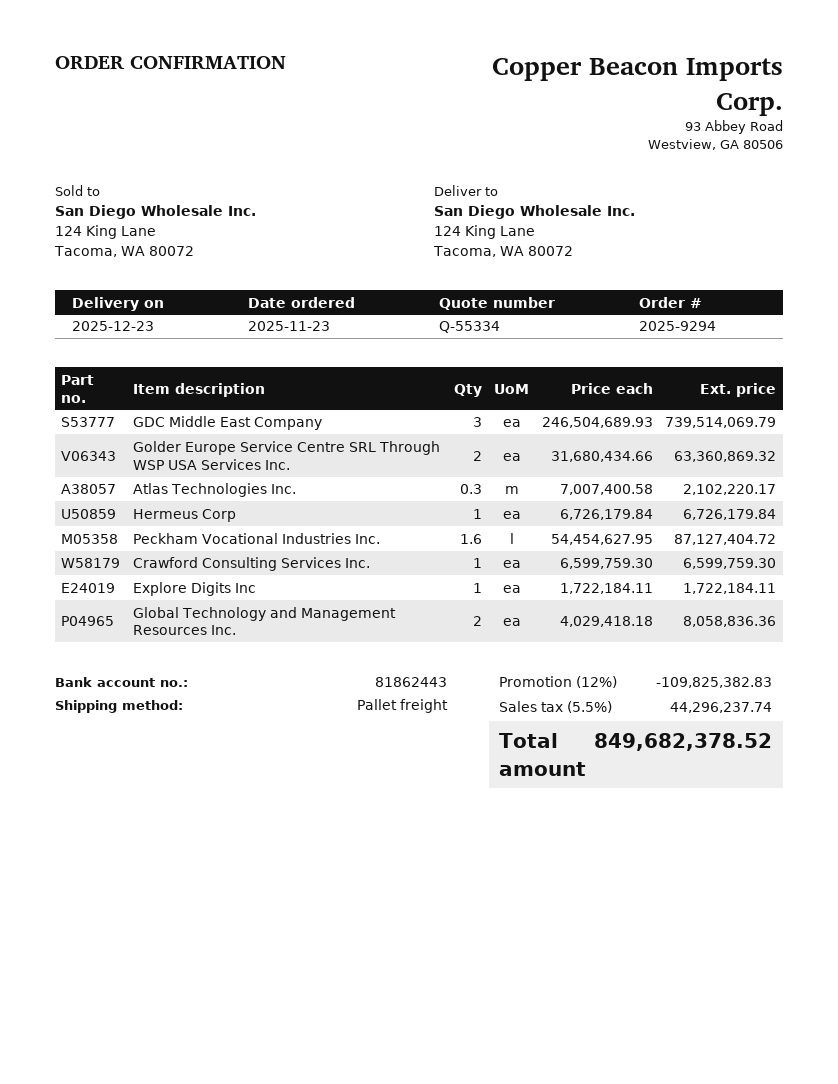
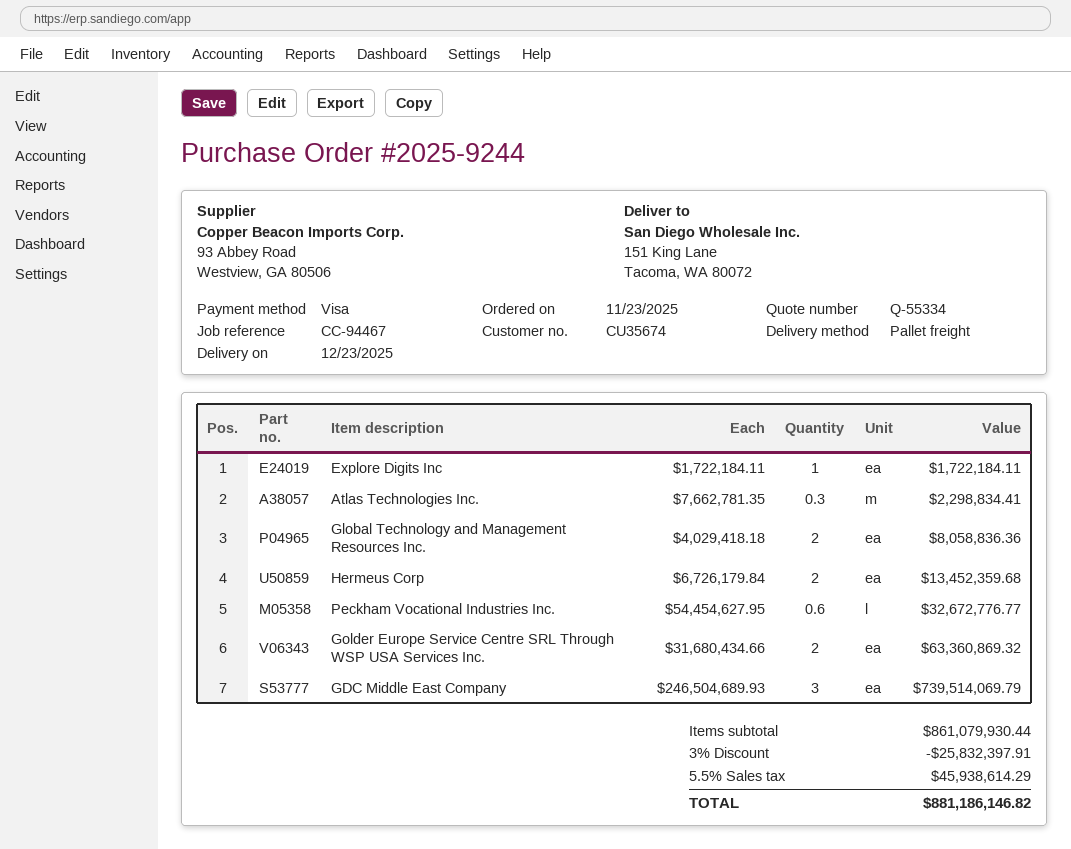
order number: 2025-9294 -> 2025-9244
ship to: 124 King Lane, Tacoma, WA 80072 -> 151 King Lane, Tacoma, WA 80072
Atlas Technologies Inc.: 0.3 x 7007400.58 = 2102220.17 -> 0.3 x 7662781.35 = 2298834.41
Hermeus Corp: 1 x 6726179.84 = 6726179.84 -> 2 x 6726179.84 = 13452359.68
Peckham Vocational Industries Inc.: 1.6 x 54454627.95 = 87127404.72 -> 0.6 x 54454627.95 = 32672776.77
Crawford Consulting Services Inc.: 1 x 6599759.30 = 6599759.30 -> none
discount: 12% = 109825382.83 -> 3% = 25832397.91
tax: 5.5% = 44296237.74 -> 5.5% = 45938614.29
total: 849682378.52 -> 881186146.82

